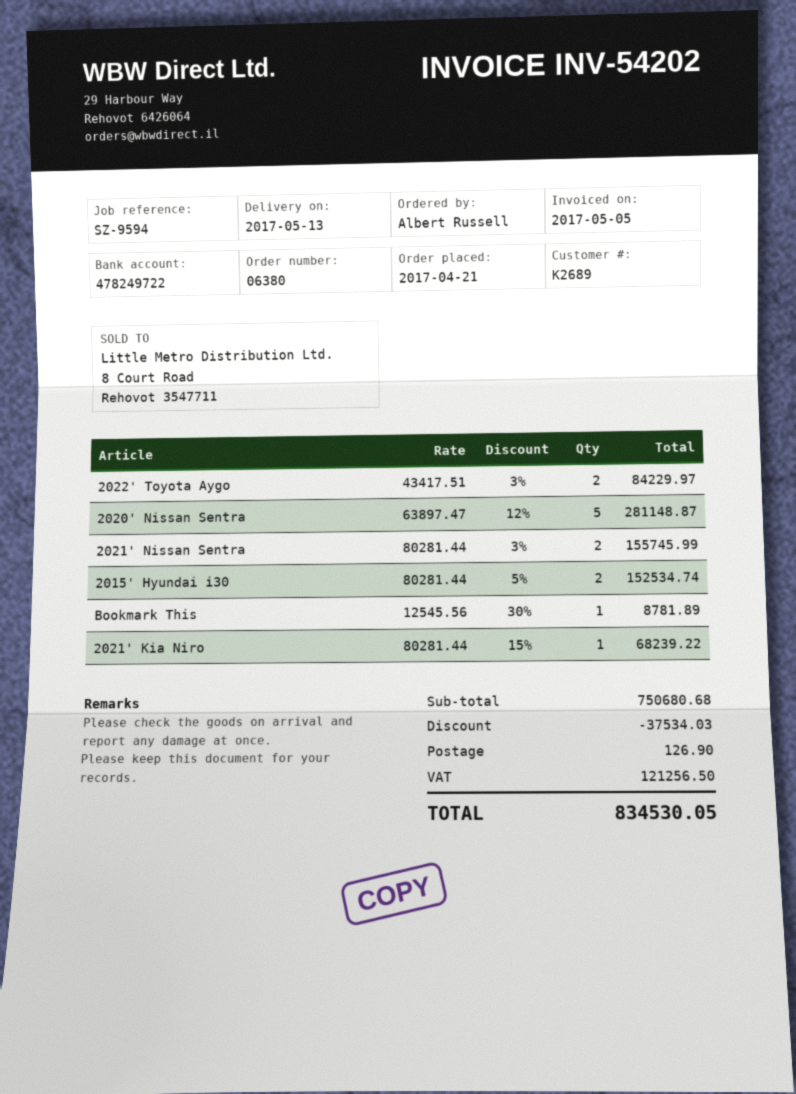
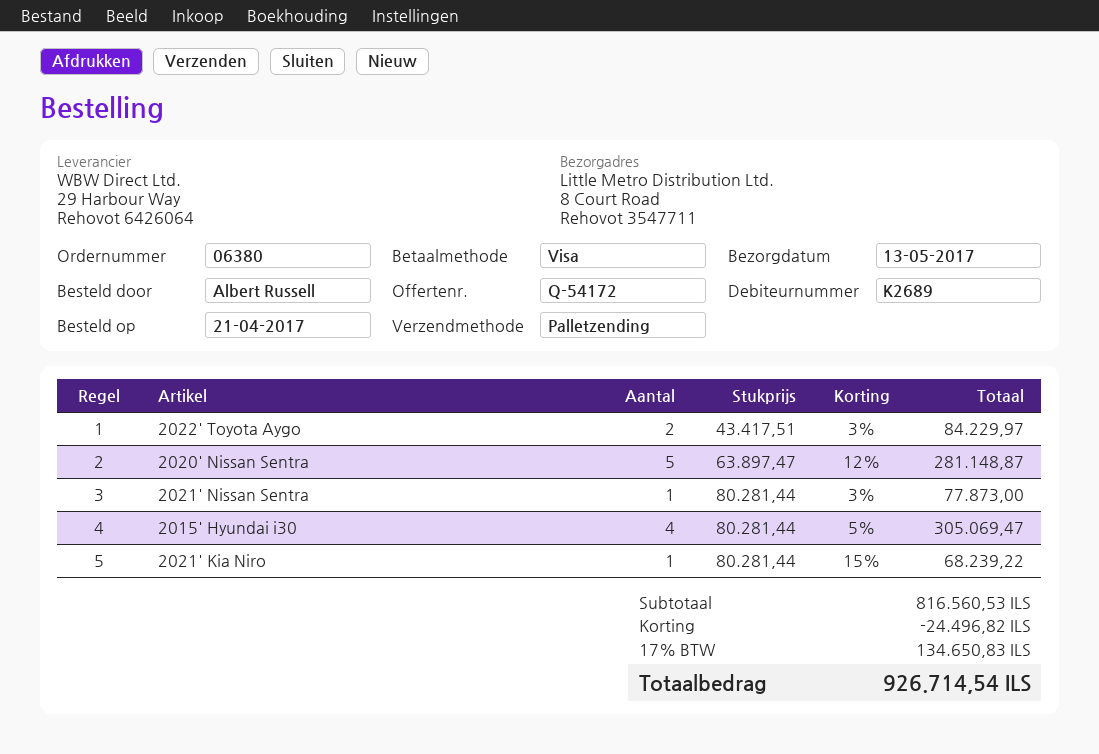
2021' Nissan Sentra: 2 x 80281.44 - 3% = 155745.99 -> 1 x 80281.44 - 3% = 77873.00
2015' Hyundai i30: 2 x 80281.44 - 5% = 152534.74 -> 4 x 80281.44 - 5% = 305069.47
Bookmark This: 1 x 12545.56 - 30% = 8781.89 -> none
subtotal: 750680.68 -> 816560.53
discount: 37534.03 -> 24496.82
shipping: 126.90 -> none
tax: 121256.50 -> 134650.83
total: 834530.05 -> 926714.54

